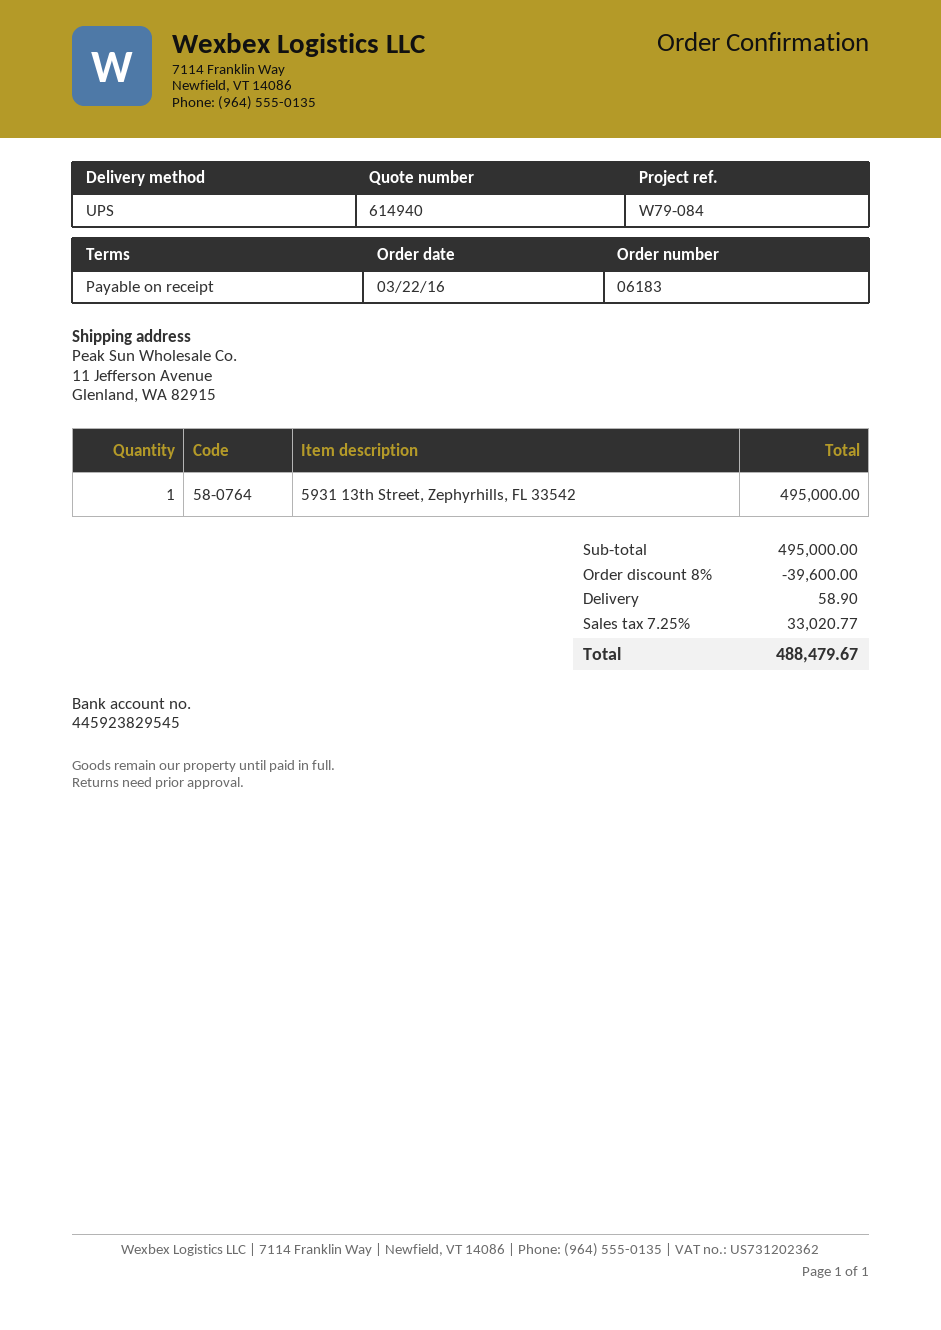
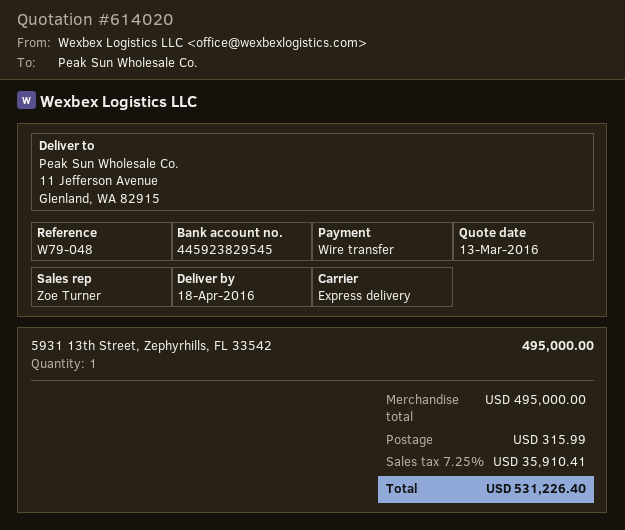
quote number: 614940 -> 614020
reference: W79-084 -> W79-048
shipping method: UPS -> express
discount: 8% = 39600.00 -> none
shipping: 58.90 -> 315.99
tax: 7.25% = 33020.77 -> 7.25% = 35910.41
total: 488479.67 -> 531226.40

